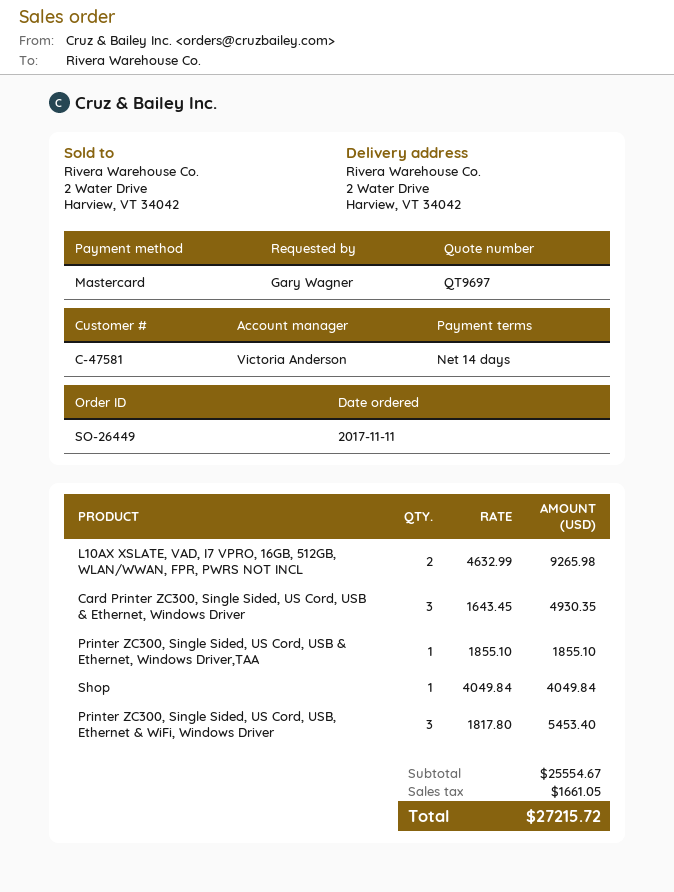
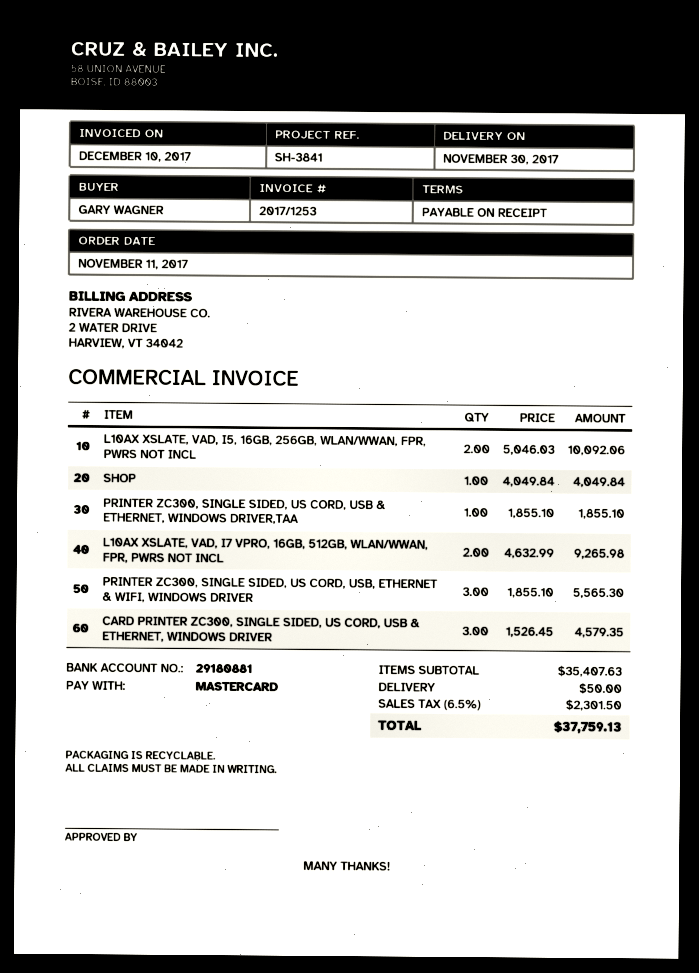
payment terms: 14 days -> on receipt
Card Printer ZC300, Single Sided, US Cord, USB & Ethernet, Windows Driver: 3 x 1643.45 = 4930.35 -> 3 x 1526.45 = 4579.35
Printer ZC300, Single Sided, US Cord, USB, Ethernet & WiFi, Windows Driver: 3 x 1817.80 = 5453.40 -> 3 x 1855.10 = 5565.30
L10AX XSLATE, VAD, I5, 16GB, 256GB, WLAN/WWAN, FPR, PWRS NOT INCL: none -> 2 x 5046.03 = 10092.06
subtotal: 25554.67 -> 35407.63
shipping: none -> 50.00
tax: 1661.05 -> 2301.50
total: 27215.72 -> 37759.13

